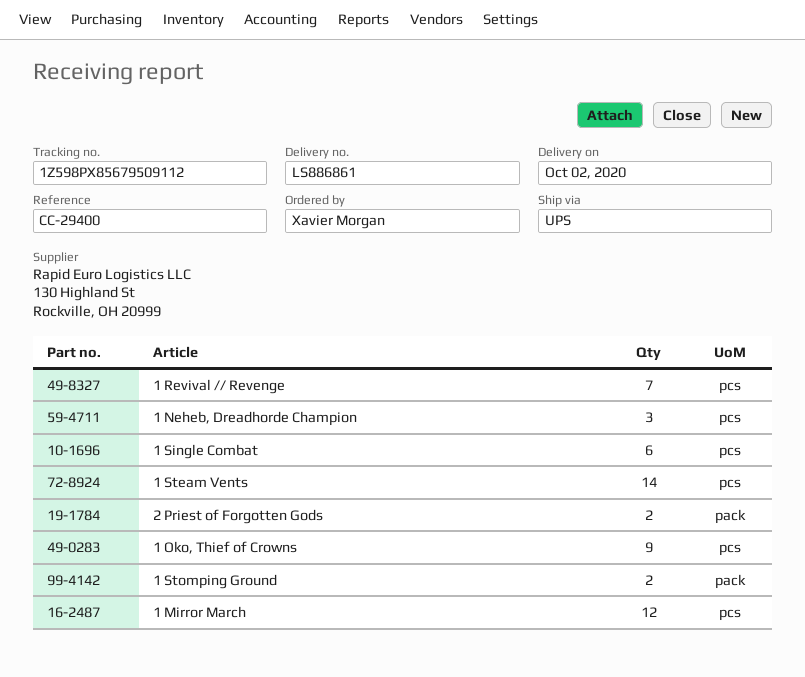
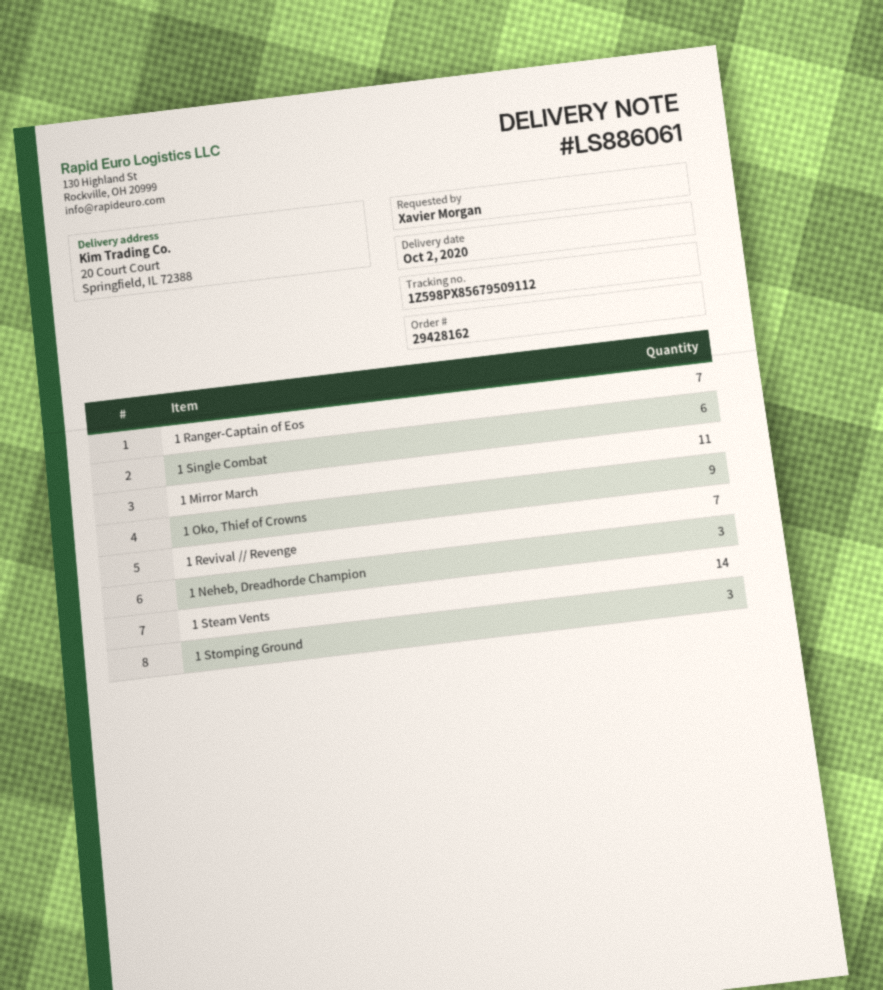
delivery note number: LS886861 -> LS886061
2 Priest of Forgotten Gods: 2 -> none
1 Stomping Ground: 2 -> 3
1 Mirror March: 12 -> 11
1 Ranger-Captain of Eos: none -> 7

